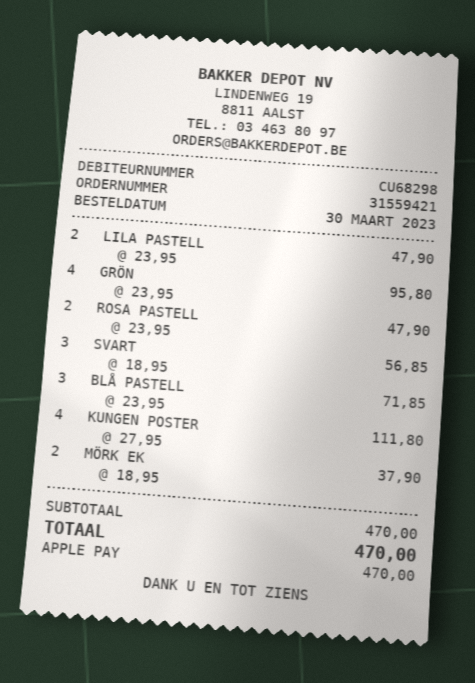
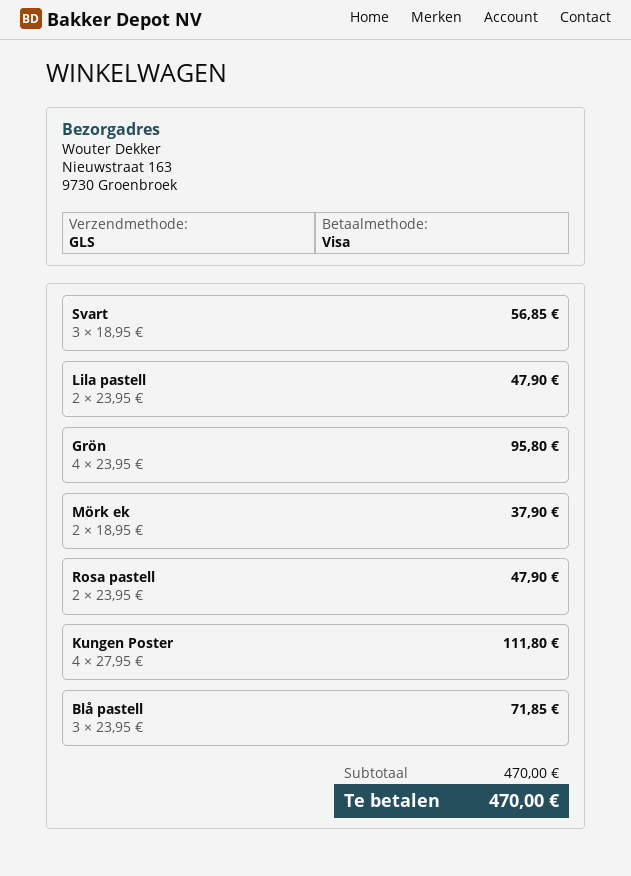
payment method: Apple Pay -> Visa

